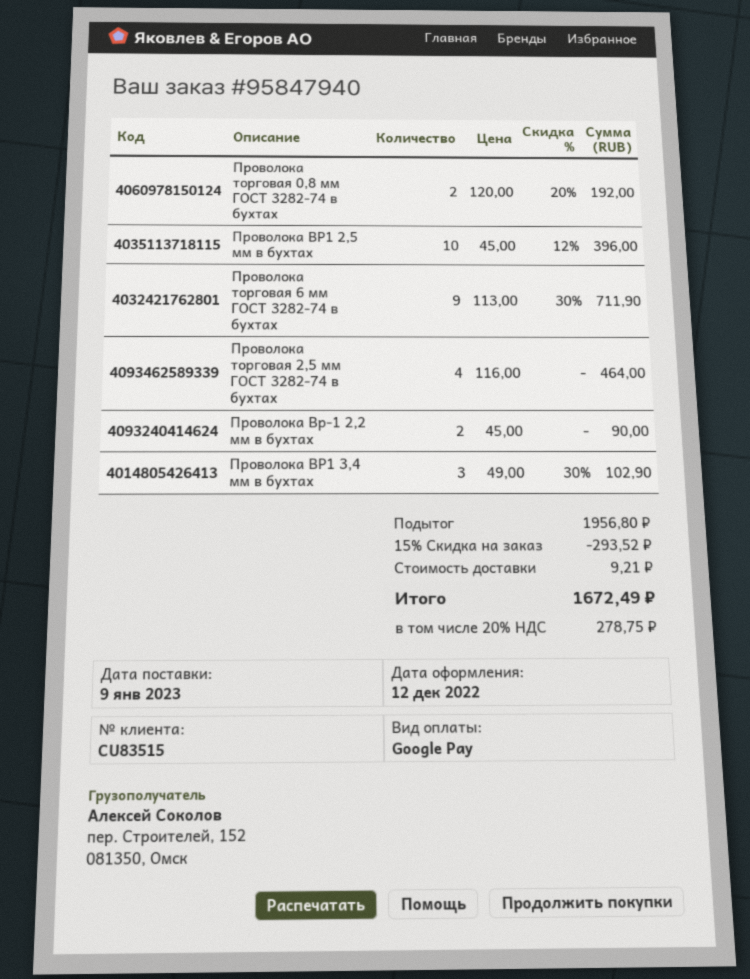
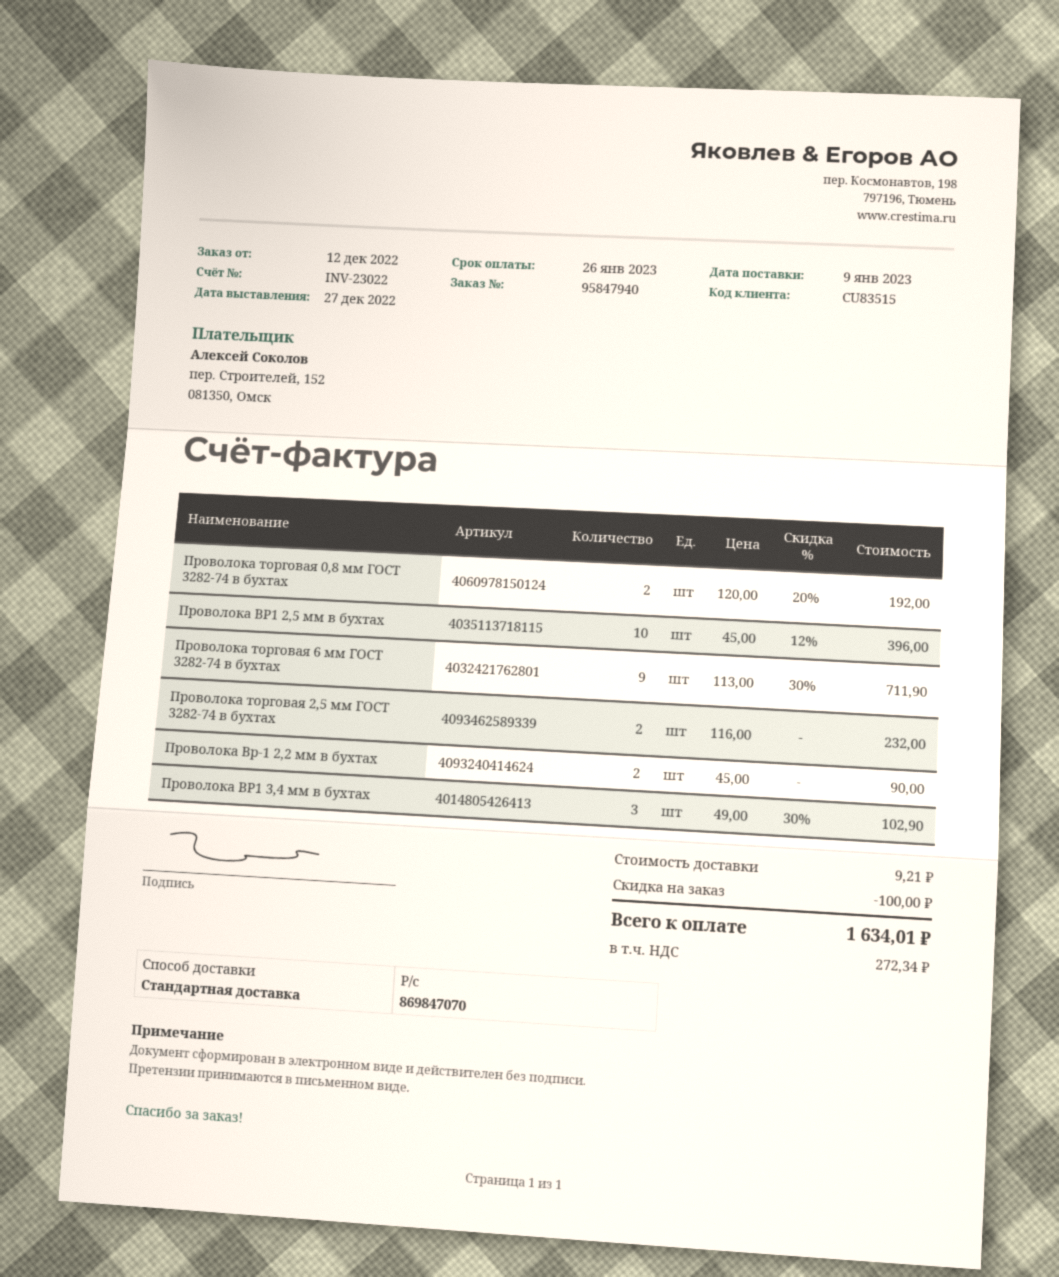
Проволока торговая 2,5 мм ГОСТ 3282-74 в бухтах: 4 x 116.00 = 464.00 -> 2 x 116.00 = 232.00
discount: 293.52 -> 100.00
tax: 278.75 -> 272.34
total: 1672.49 -> 1634.01

